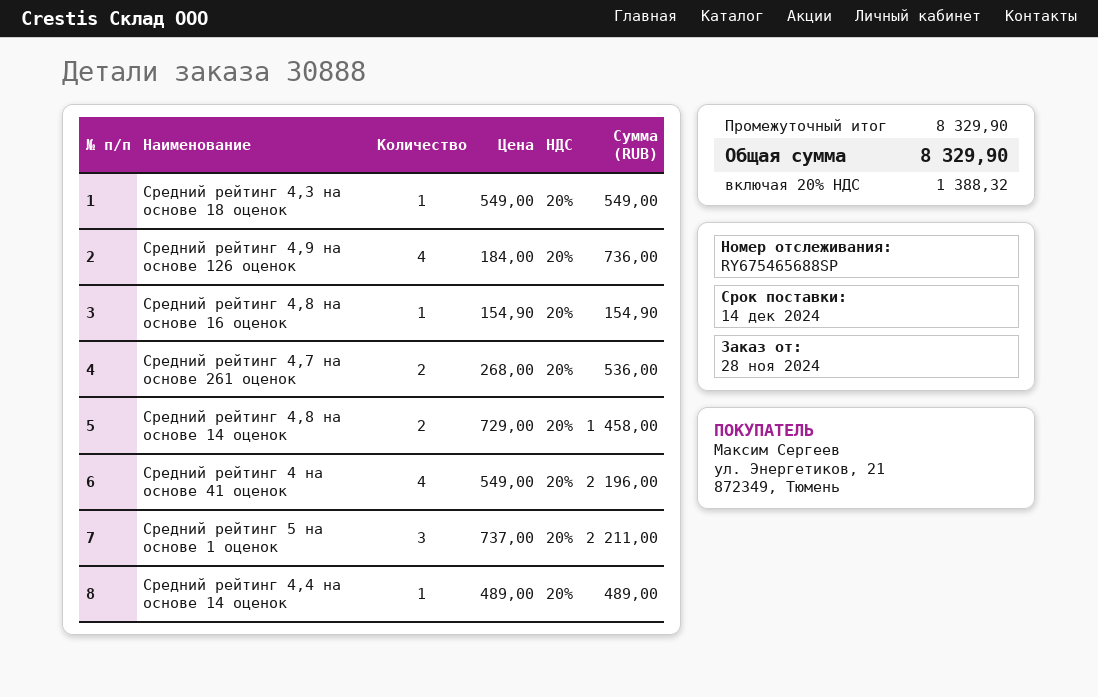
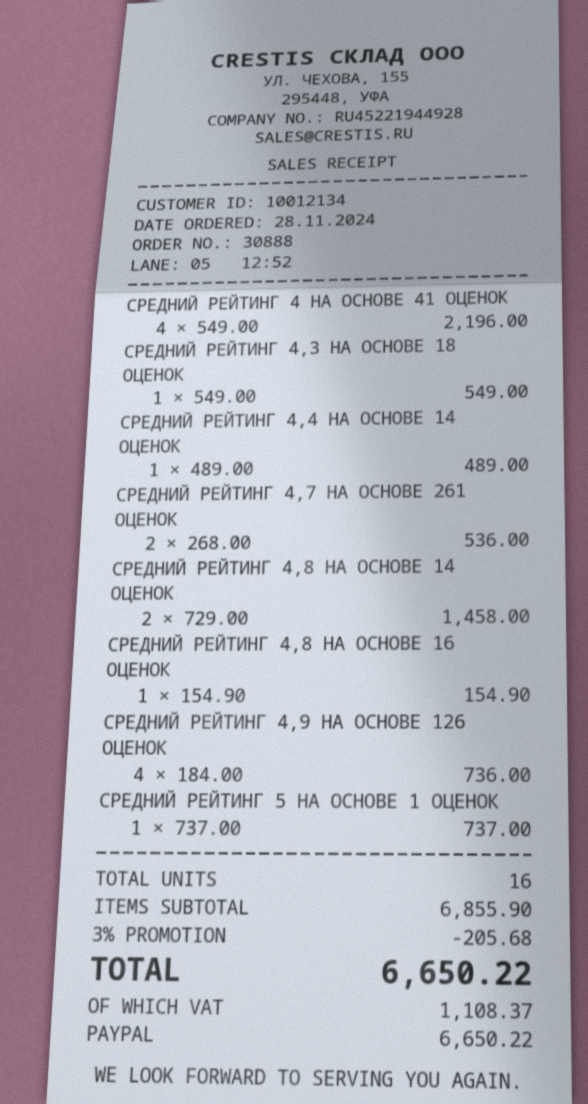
Средний рейтинг 5 на основе 1 оценок: 3 x 737.00 = 2211.00 -> 1 x 737.00 = 737.00
subtotal: 8329.90 -> 6855.90
discount: none -> 3% = 205.68
tax: 1388.32 -> 1108.37
total: 8329.90 -> 6650.22

